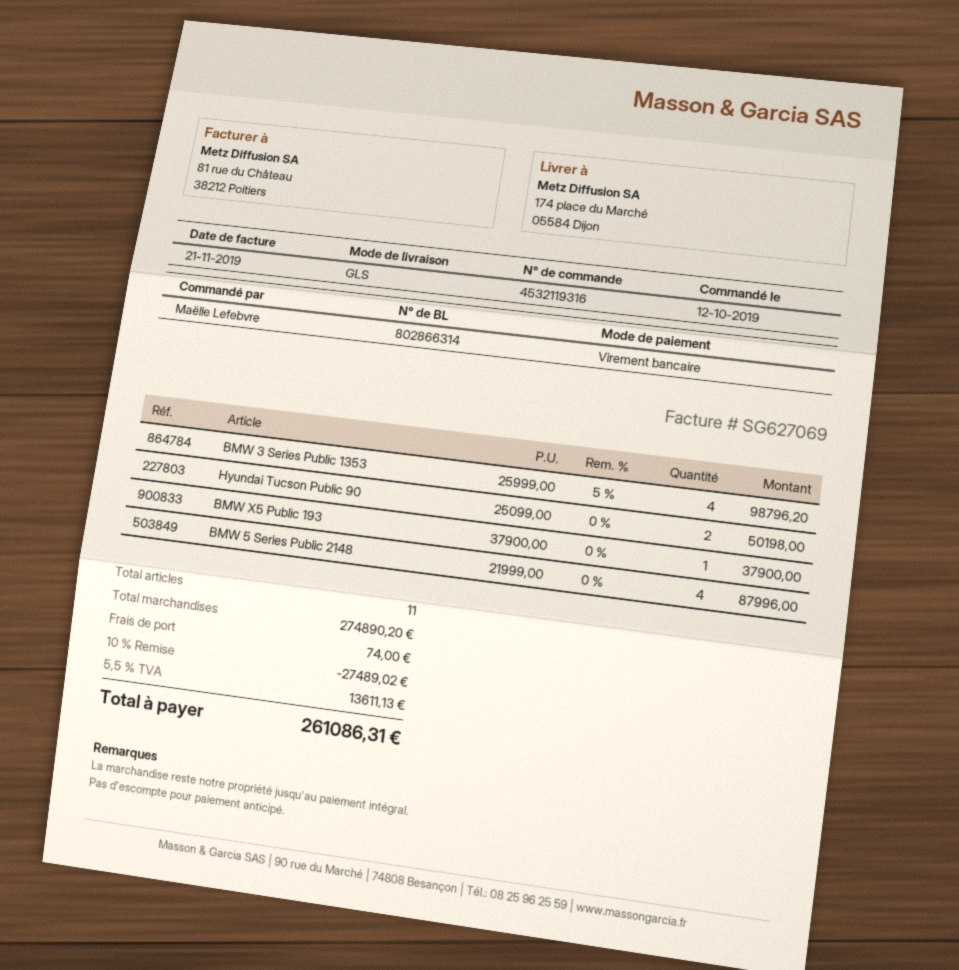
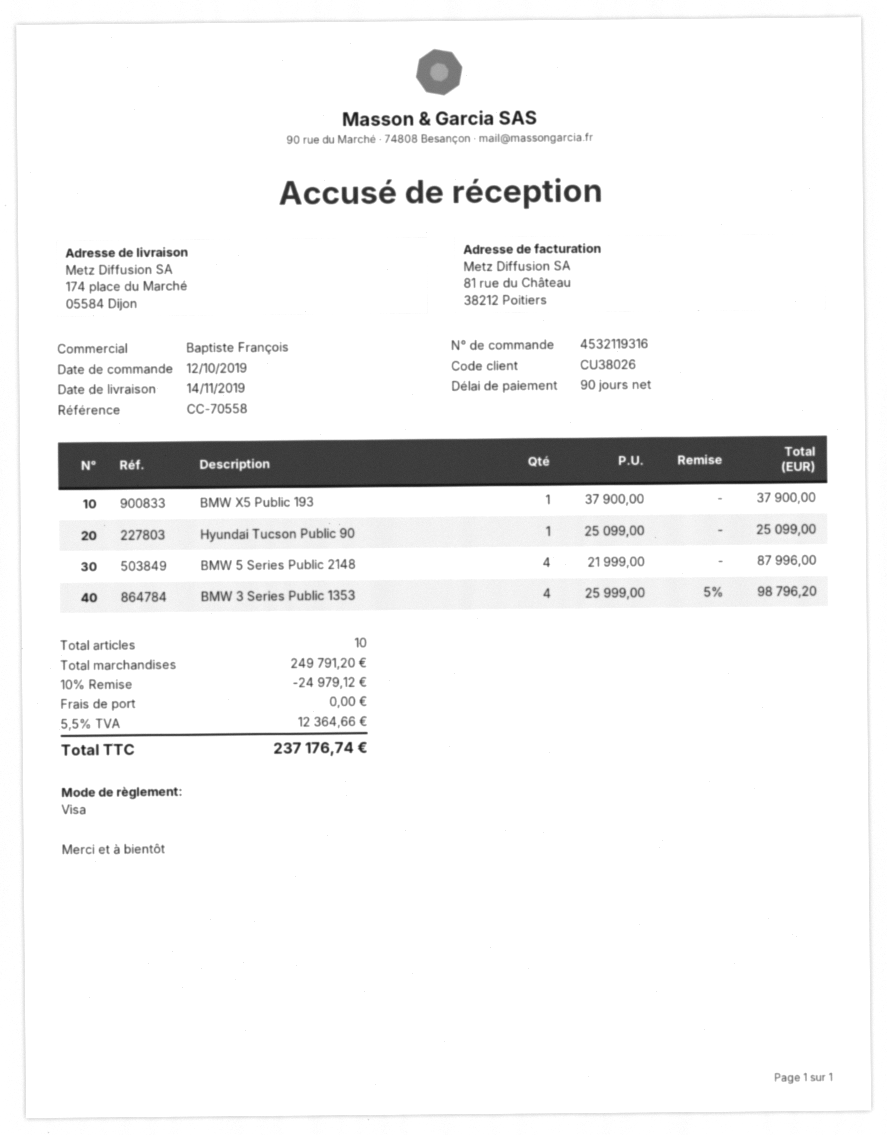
payment method: bank transfer -> Visa
Hyundai Tucson Public 90: 2 x 25099.00 = 50198.00 -> 1 x 25099.00 = 25099.00
total quantity: 11 -> 10
subtotal: 274890.20 -> 249791.20
discount: 10% = 27489.02 -> 10% = 24979.12
shipping: 74.00 -> 0.00
tax: 5.5% = 13611.13 -> 5.5% = 12364.66
total: 261086.31 -> 237176.74

